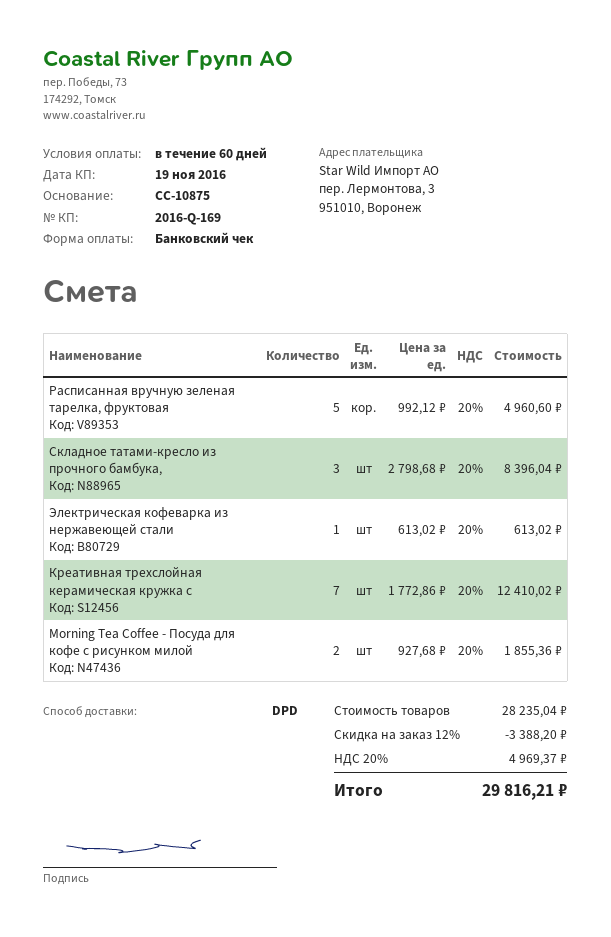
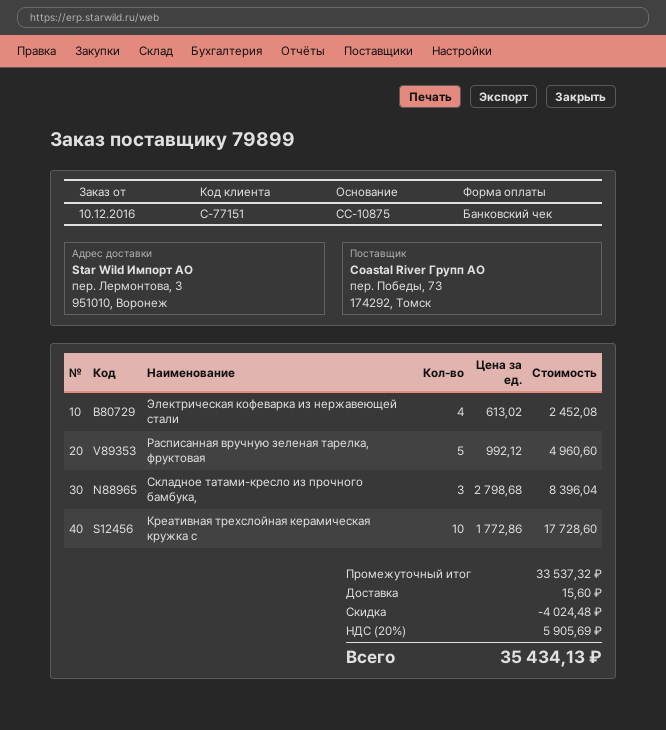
Электрическая кофеварка из нержавеющей стали: 1 x 613.02 = 613.02 -> 4 x 613.02 = 2452.08
Креативная трехслойная керамическая кружка с: 7 x 1772.86 = 12410.02 -> 10 x 1772.86 = 17728.60
Morning Tea Coffee - Посуда для кофе с рисунком милой: 2 x 927.68 = 1855.36 -> none
subtotal: 28235.04 -> 33537.32
discount: 3388.20 -> 4024.48
shipping: none -> 15.60
tax: 20% = 4969.37 -> 20% = 5905.69
total: 29816.21 -> 35434.13

